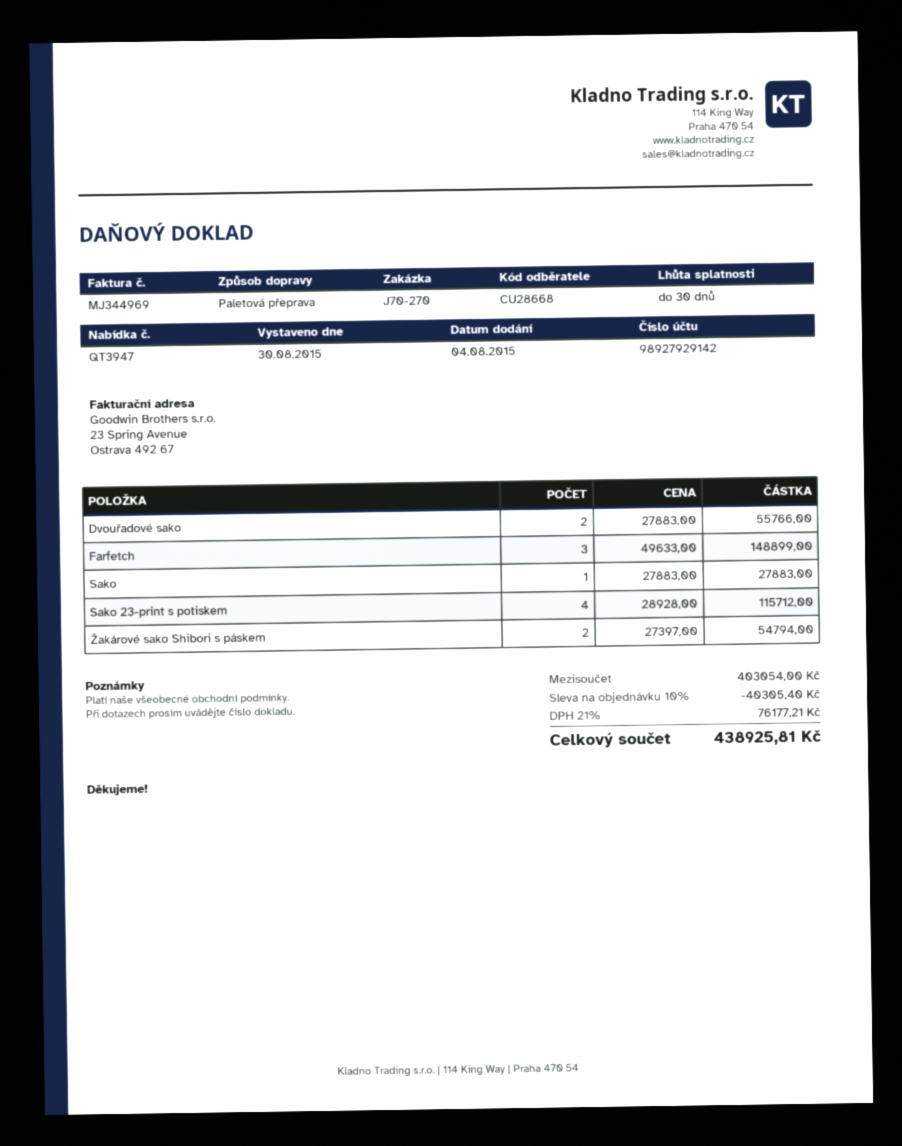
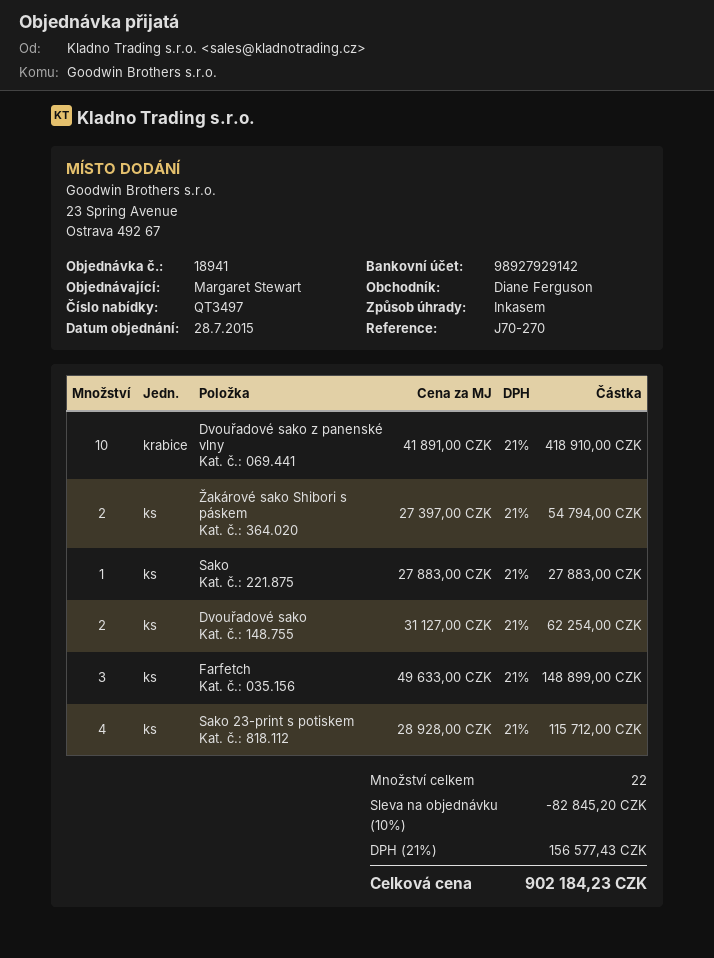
quote number: QT3947 -> QT3497
Dvouřadové sako: 2 x 27883.00 = 55766.00 -> 2 x 31127.00 = 62254.00
Dvouřadové sako z panenské vlny: none -> 10 x 41891.00 = 418910.00
discount: 10% = 40305.40 -> 10% = 82845.20
tax: 21% = 76177.21 -> 21% = 156577.43
total: 438925.81 -> 902184.23

